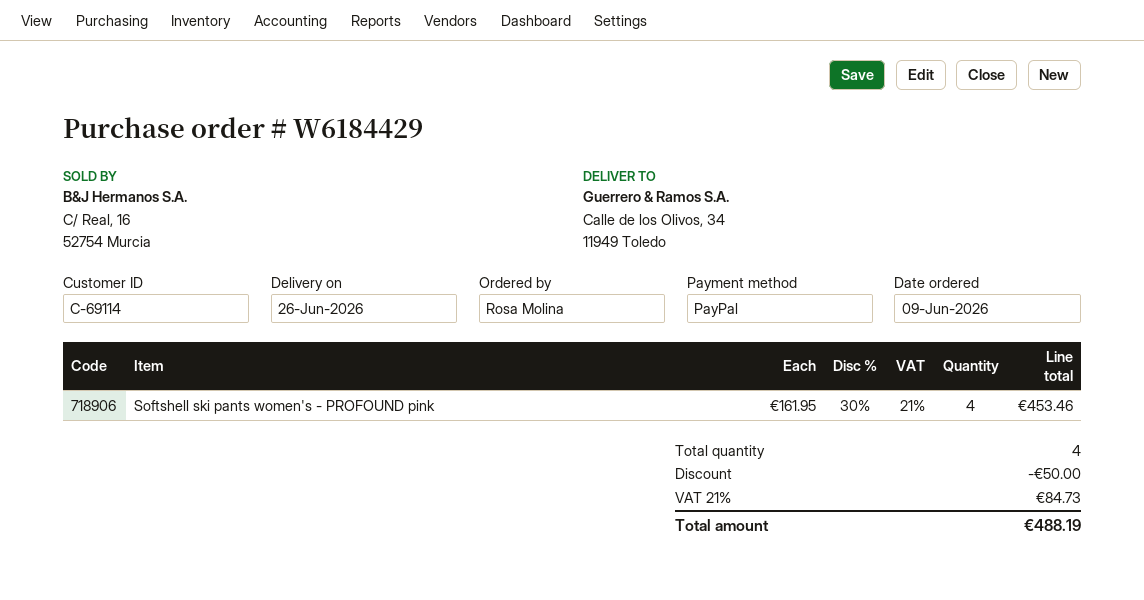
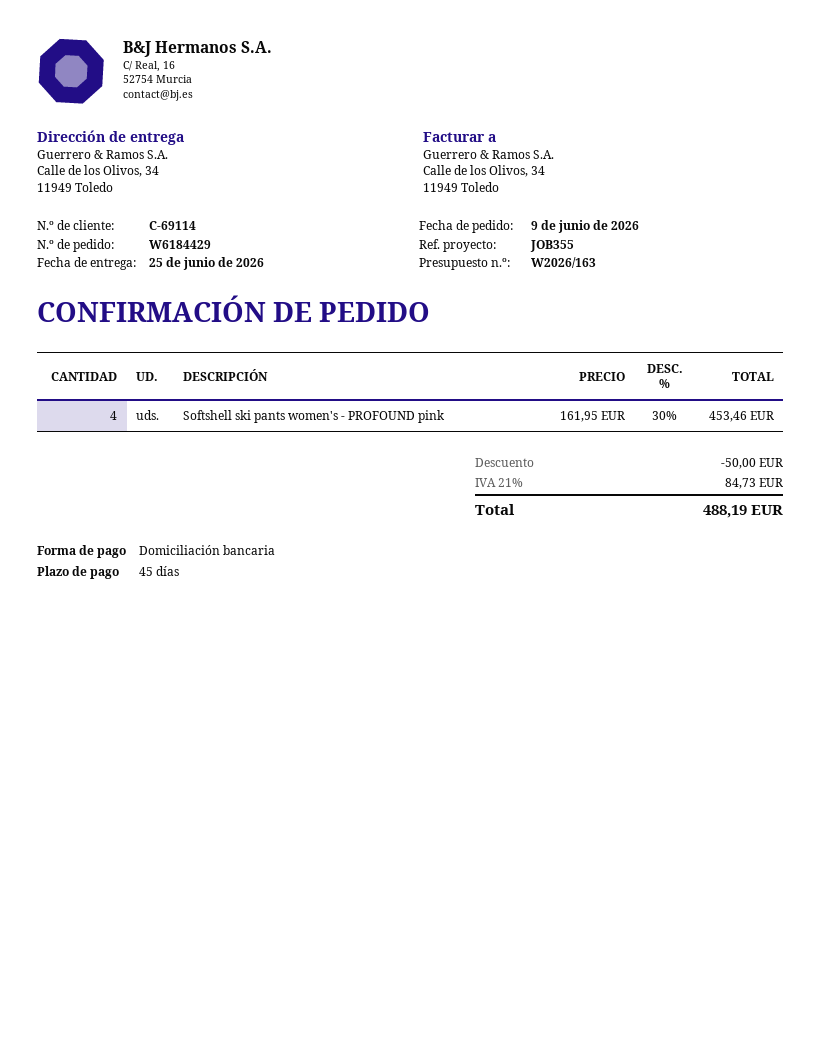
delivery date: 2026-06-26 -> 2026-06-25
payment method: PayPal -> direct debit

